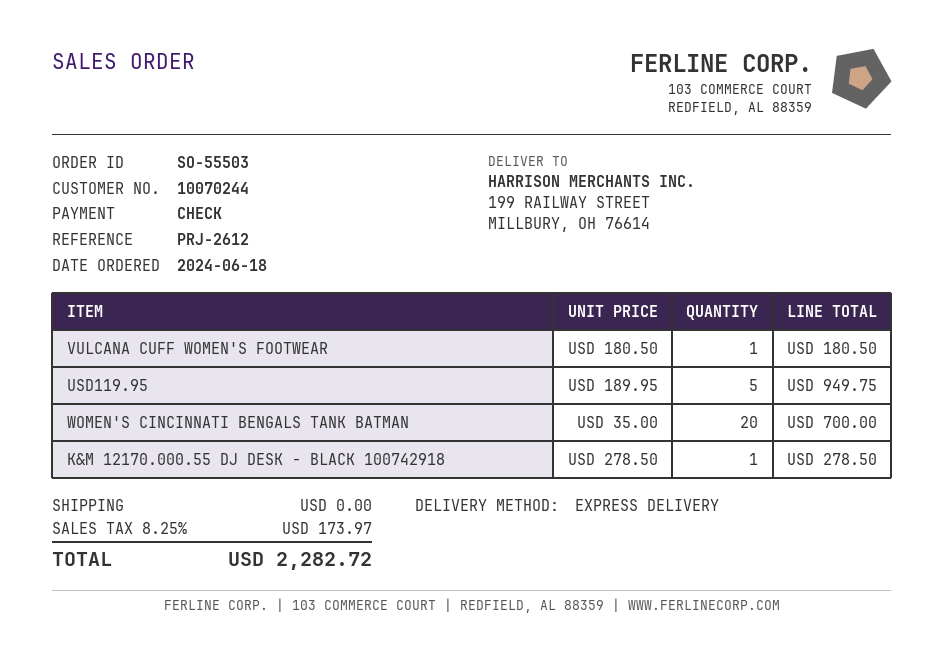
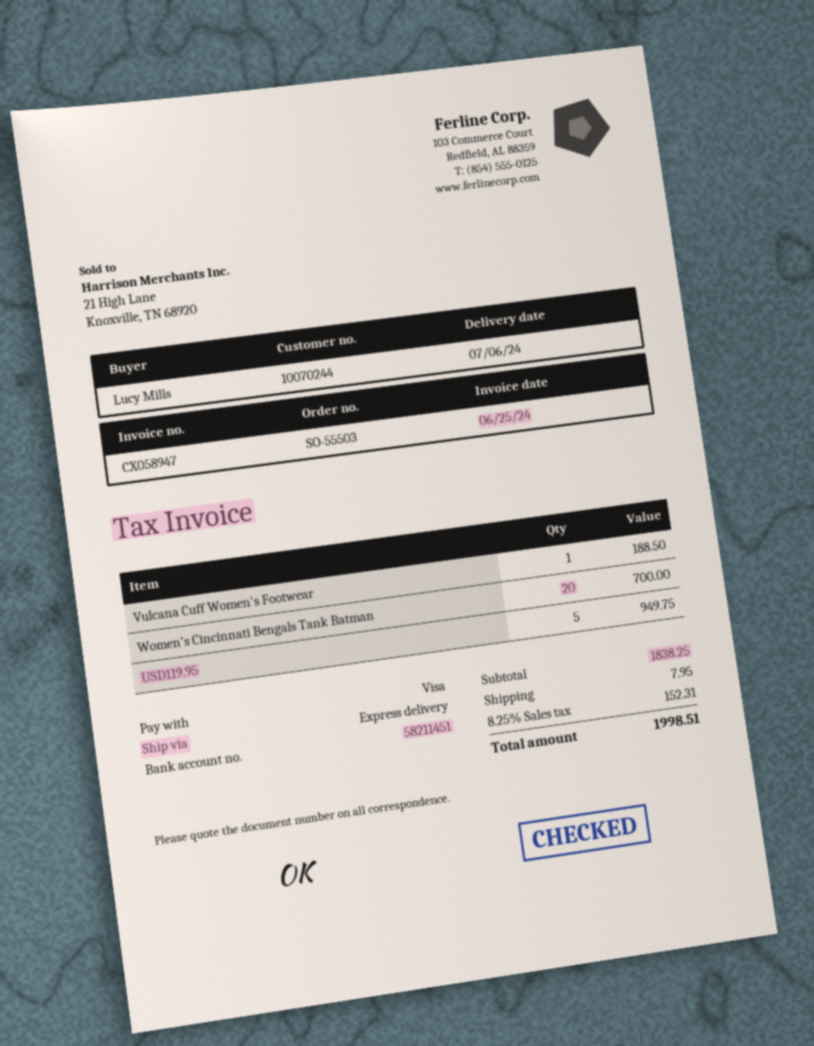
payment method: cheque -> Visa
VULCANA CUFF WOMEN'S FOOTWEAR: 1 for 180.50 -> 1 for 188.50
K&M 12170.000.55 DJ DESK - BLACK 100742918: 1 for 278.50 -> none
shipping: 0.00 -> 7.95
tax: 8.25% = 173.97 -> 8.25% = 152.31
total: 2282.72 -> 1998.51

